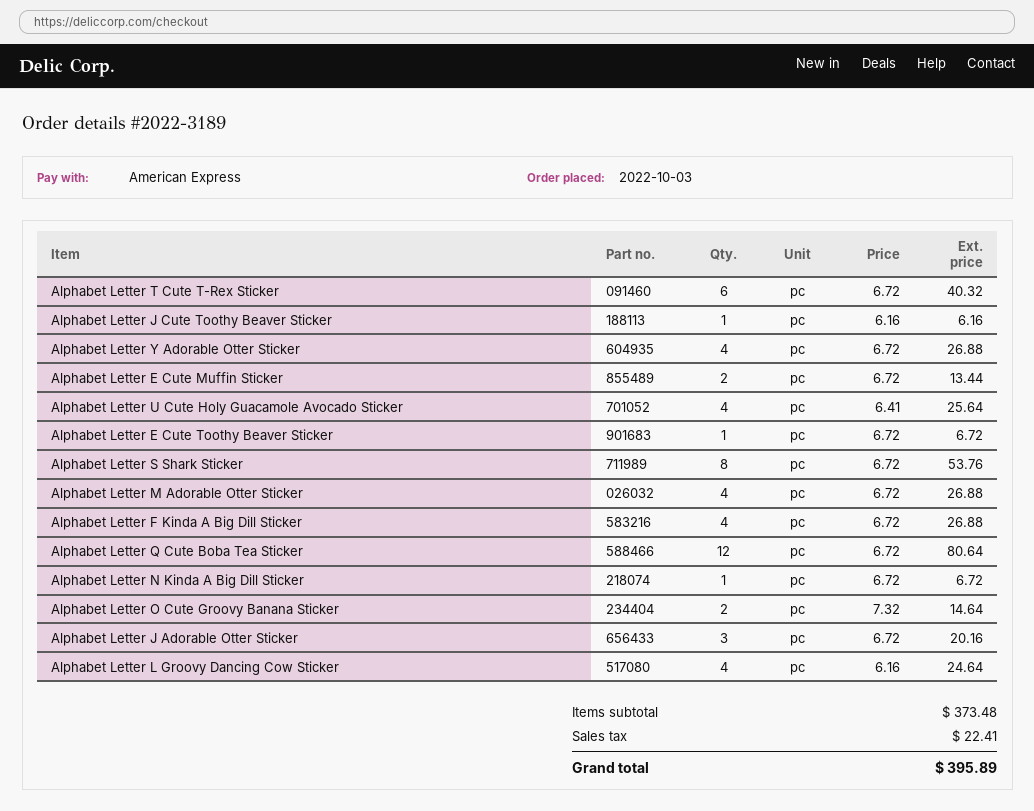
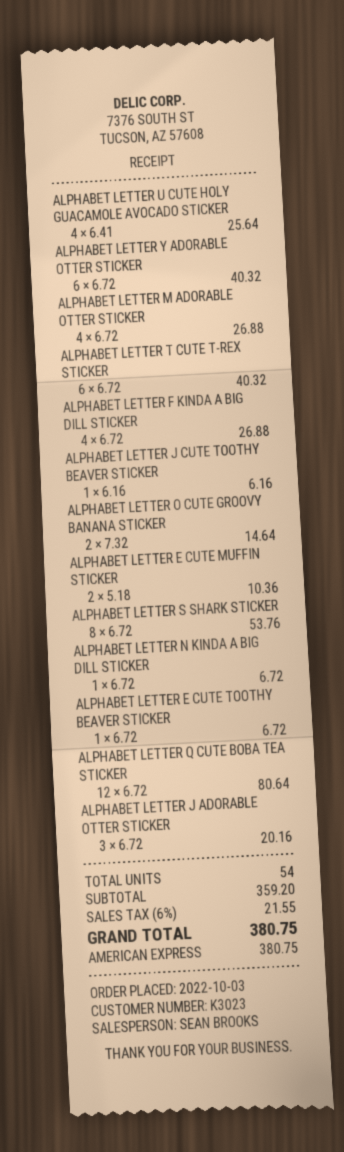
Alphabet Letter Y Adorable Otter Sticker: 4 x 6.72 = 26.88 -> 6 x 6.72 = 40.32
Alphabet Letter E Cute Muffin Sticker: 2 x 6.72 = 13.44 -> 2 x 5.18 = 10.36
Alphabet Letter L Groovy Dancing Cow Sticker: 4 x 6.16 = 24.64 -> none
subtotal: 373.48 -> 359.20
tax: 22.41 -> 21.55
total: 395.89 -> 380.75

